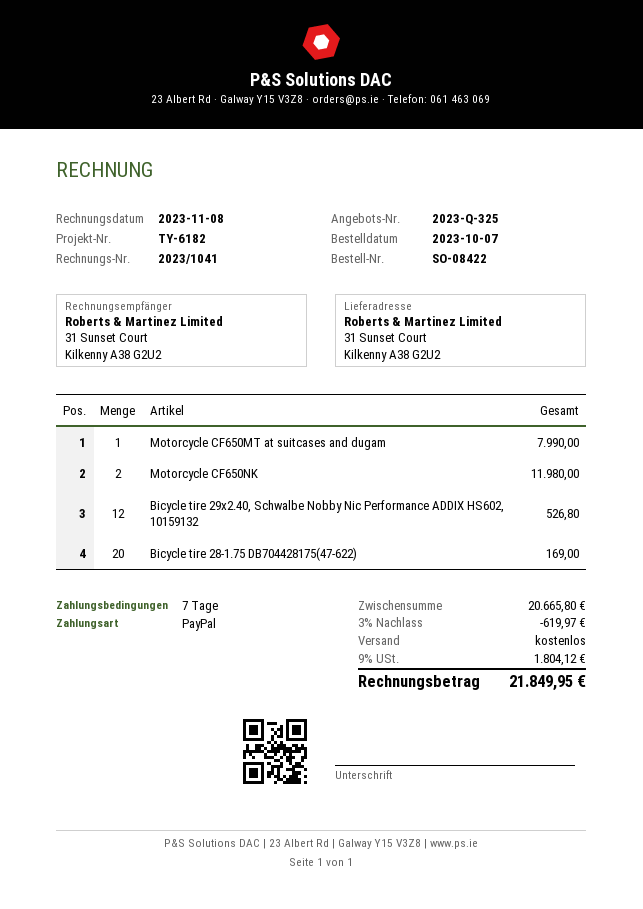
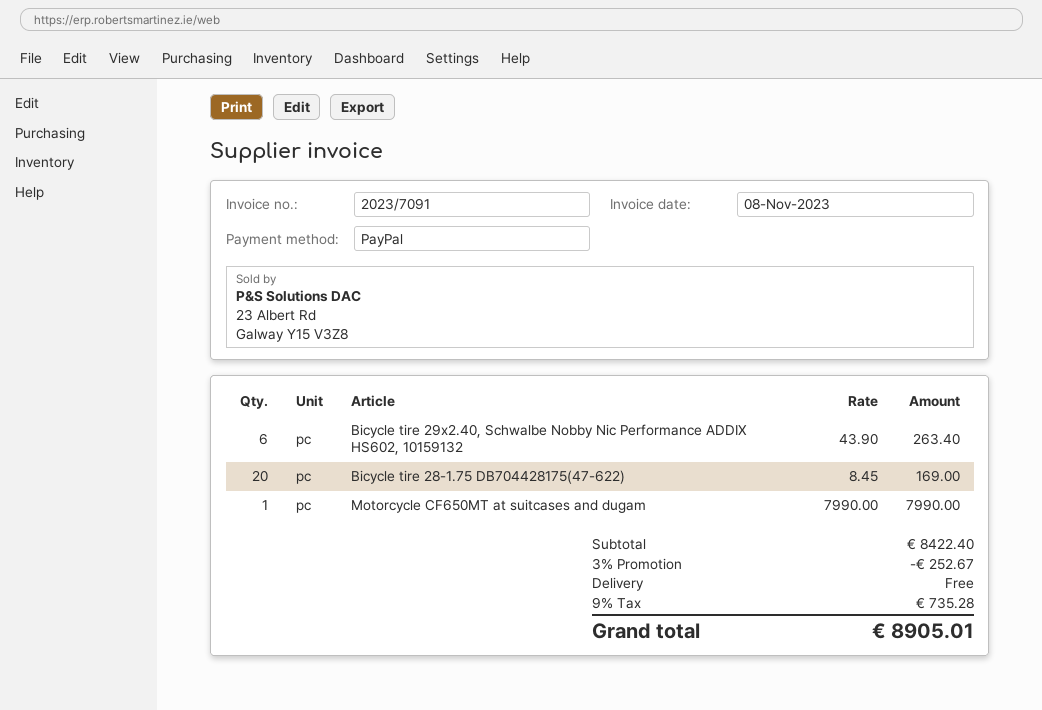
invoice number: 2023/1041 -> 2023/7091
Motorcycle CF650NK: 2 for 11980.00 -> none
Bicycle tire 29x2.40, Schwalbe Nobby Nic Performance ADDIX HS602, 10159132: 12 for 526.80 -> 6 for 263.40
subtotal: 20665.80 -> 8422.40
discount: 3% = 619.97 -> 3% = 252.67
tax: 9% = 1804.12 -> 9% = 735.28
total: 21849.95 -> 8905.01

